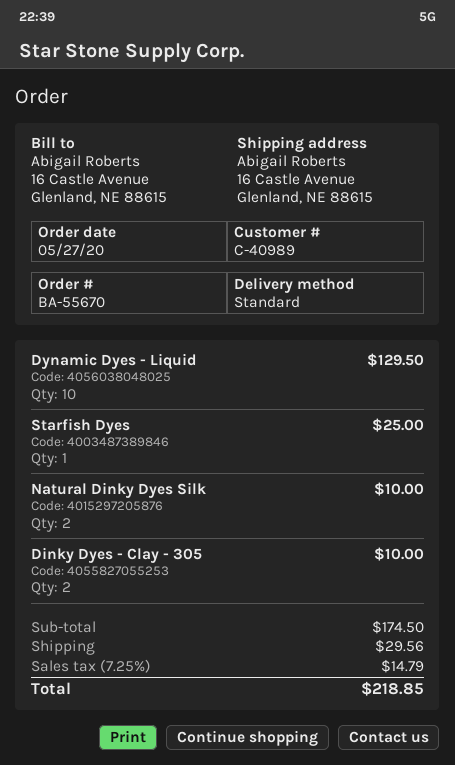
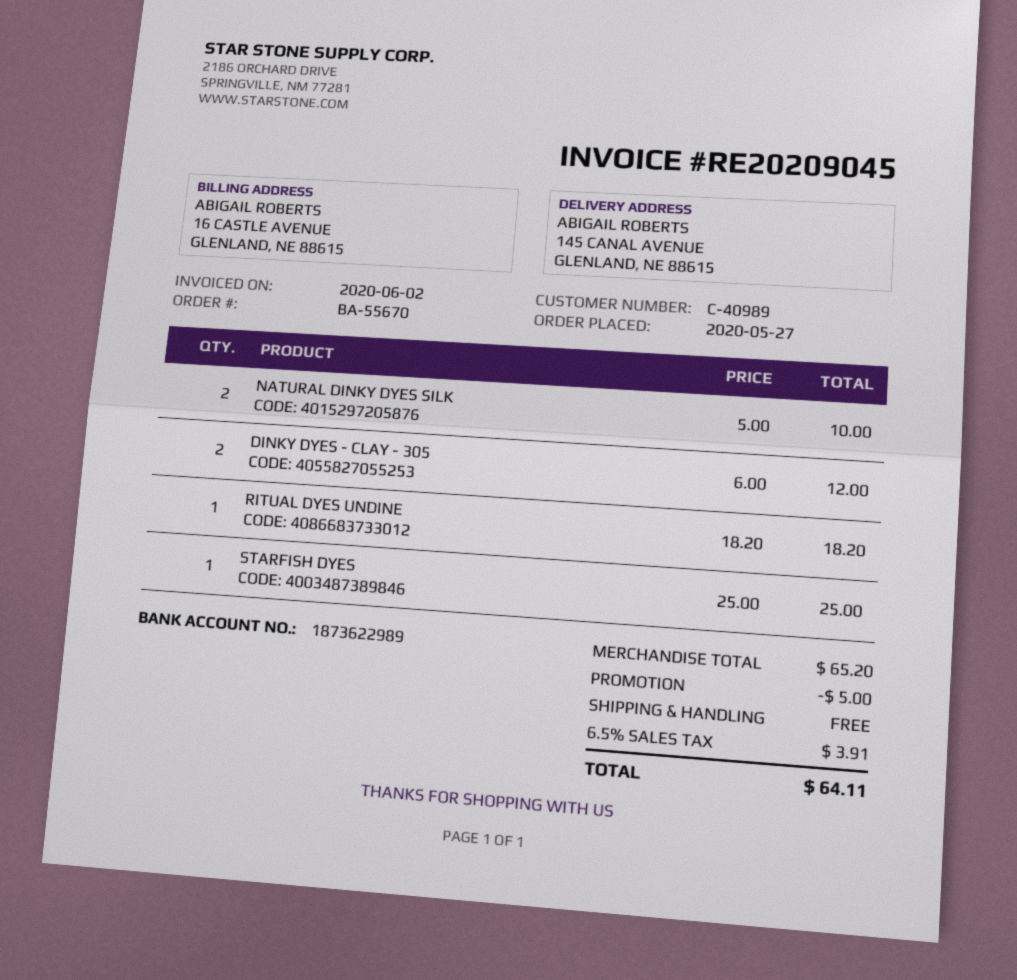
ship to: 16 Castle Avenue, Glenland, NE 88615 -> 145 CANAL AVENUE, GLENLAND, NE 88615
Dynamic Dyes - Liquid: 10 for 129.50 -> none
Dinky Dyes - Clay - 305: 2 for 10.00 -> 2 for 12.00
RITUAL DYES UNDINE: none -> 1 for 18.20
subtotal: 174.50 -> 65.20
discount: none -> 5.00
shipping: 29.56 -> 0.00
tax: 7.25% = 14.79 -> 6.5% = 3.91
total: 218.85 -> 64.11

